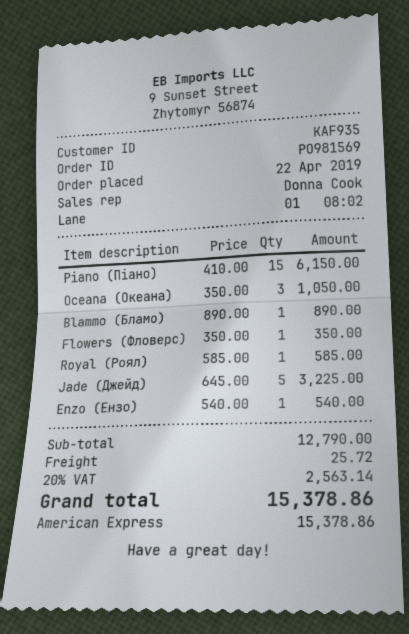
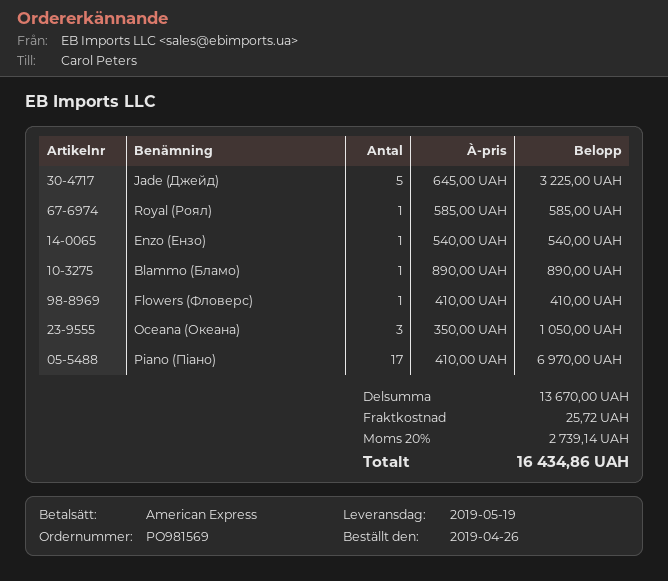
order date: 2019-04-22 -> 2019-04-26
Piano (Піано): 15 x 410.00 = 6150.00 -> 17 x 410.00 = 6970.00
Flowers (Фловерс): 1 x 350.00 = 350.00 -> 1 x 410.00 = 410.00
subtotal: 12790.00 -> 13670.00
tax: 20% = 2563.14 -> 20% = 2739.14
total: 15378.86 -> 16434.86

